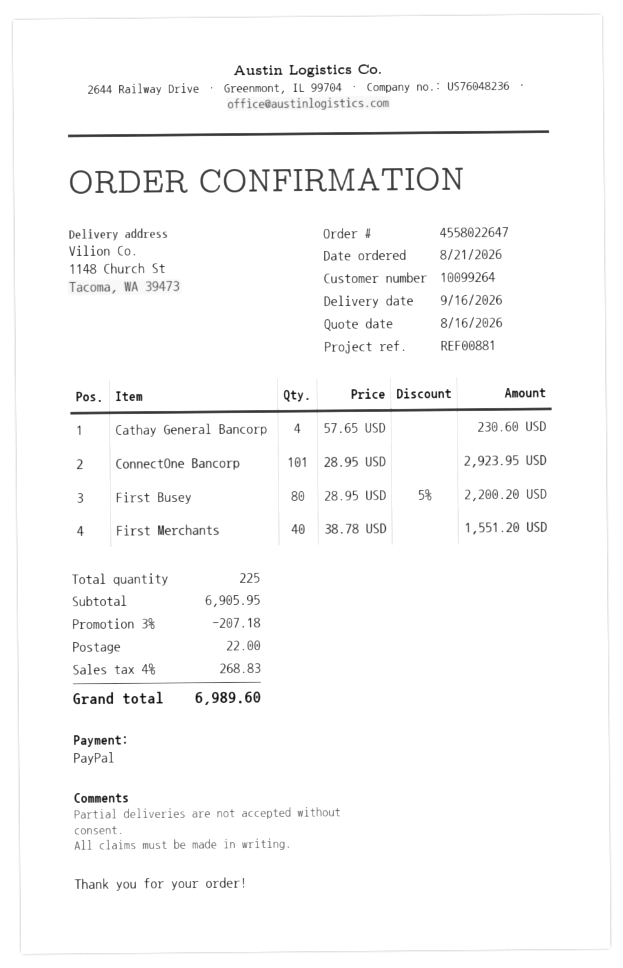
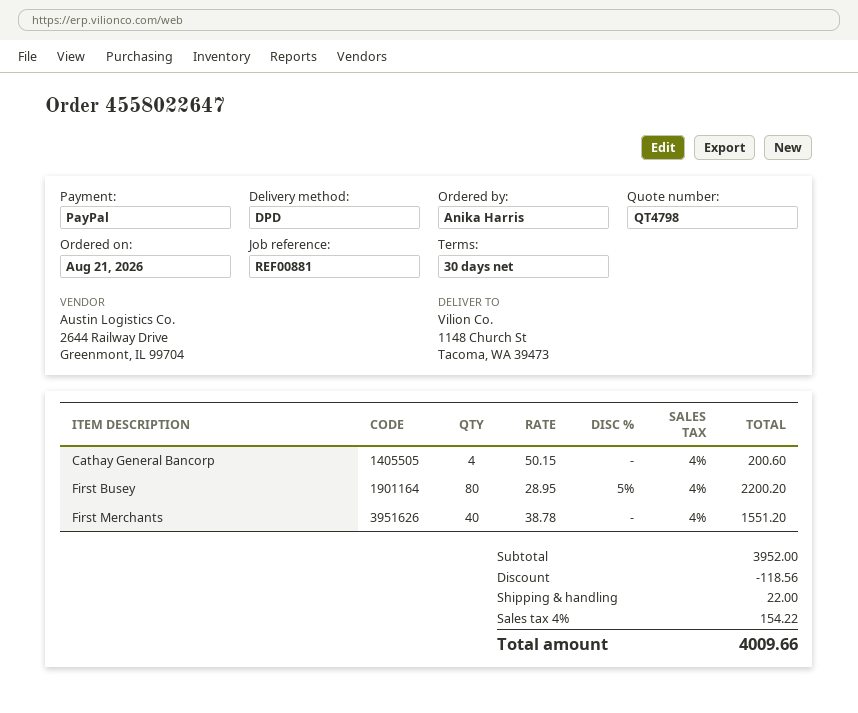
Cathay General Bancorp: 4 x 57.65 = 230.60 -> 4 x 50.15 = 200.60
ConnectOne Bancorp: 101 x 28.95 = 2923.95 -> none
subtotal: 6905.95 -> 3952.00
discount: 207.18 -> 118.56
tax: 4% = 268.83 -> 4% = 154.22
total: 6989.60 -> 4009.66

